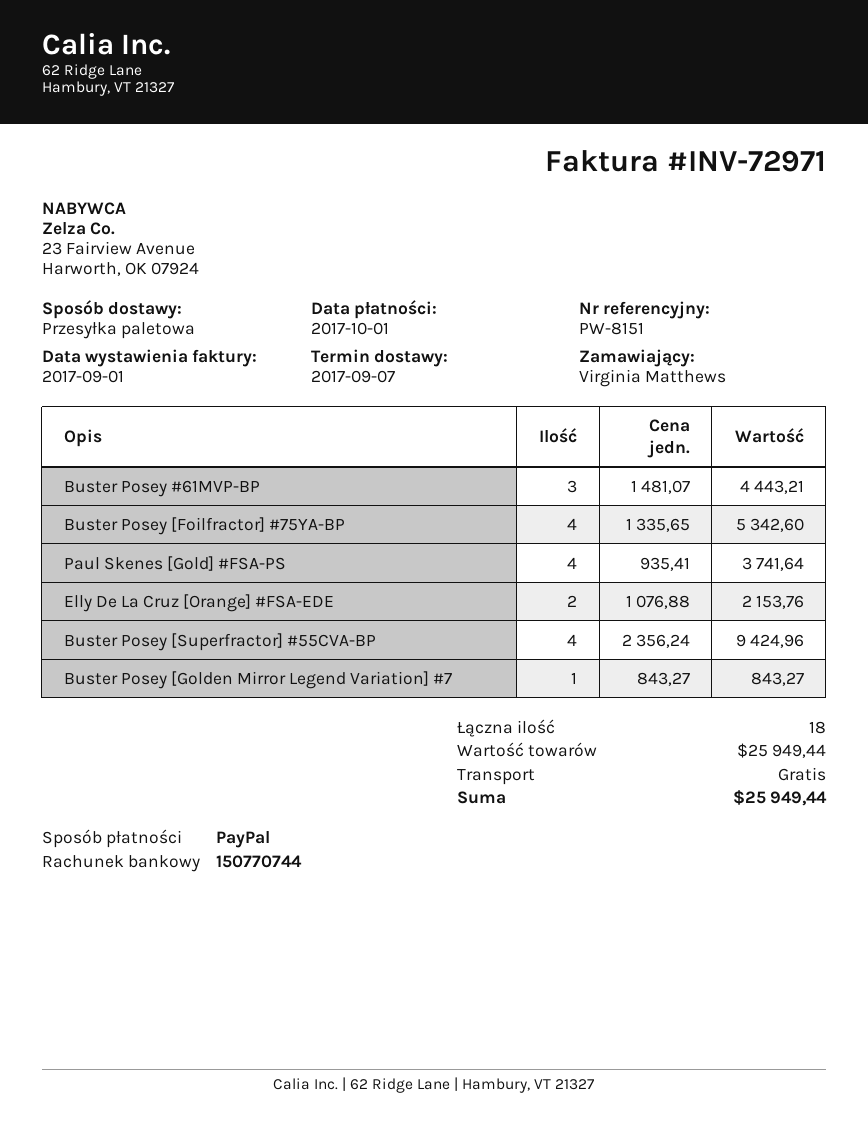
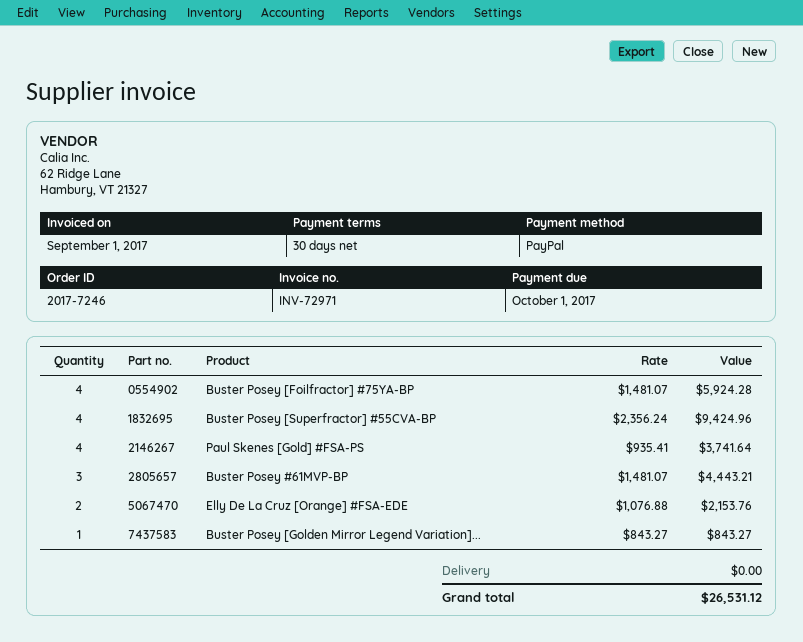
Buster Posey [Foilfractor] #75YA-BP: 4 x 1335.65 = 5342.60 -> 4 x 1481.07 = 5924.28
total: 25949.44 -> 26531.12

